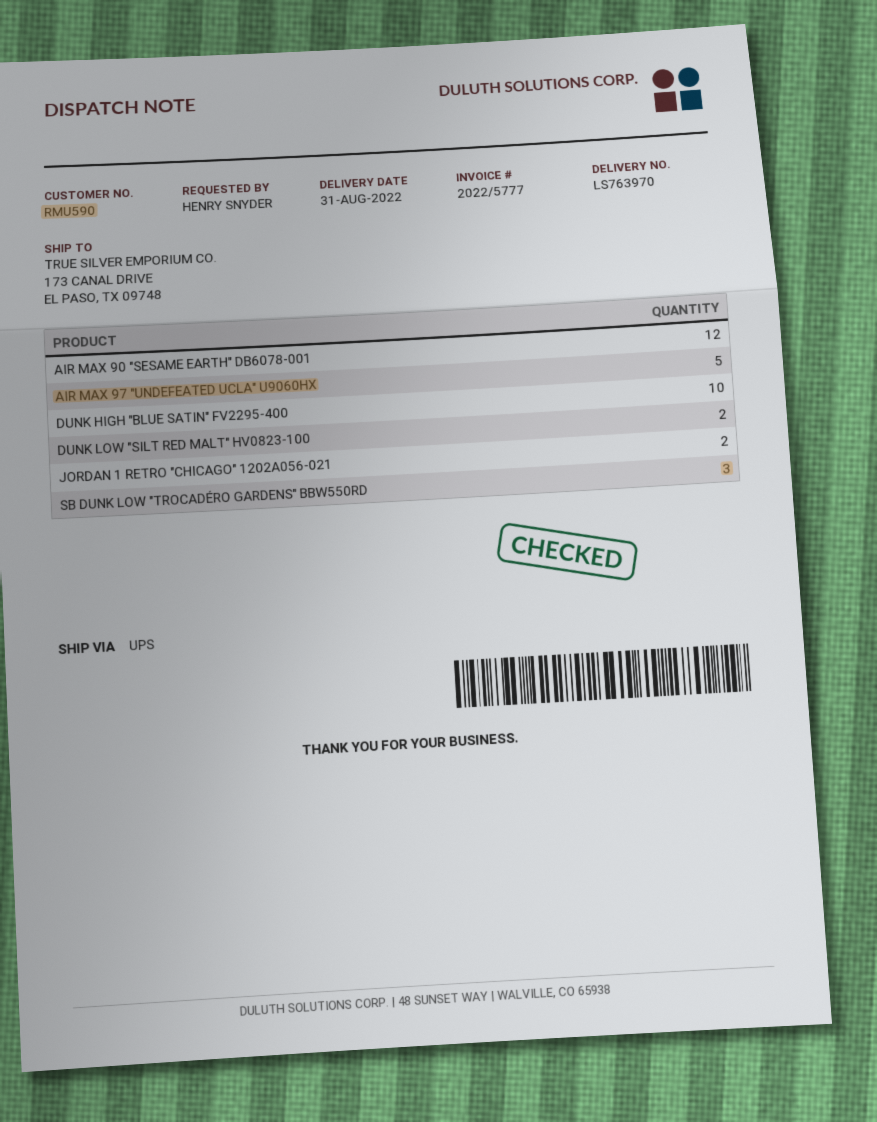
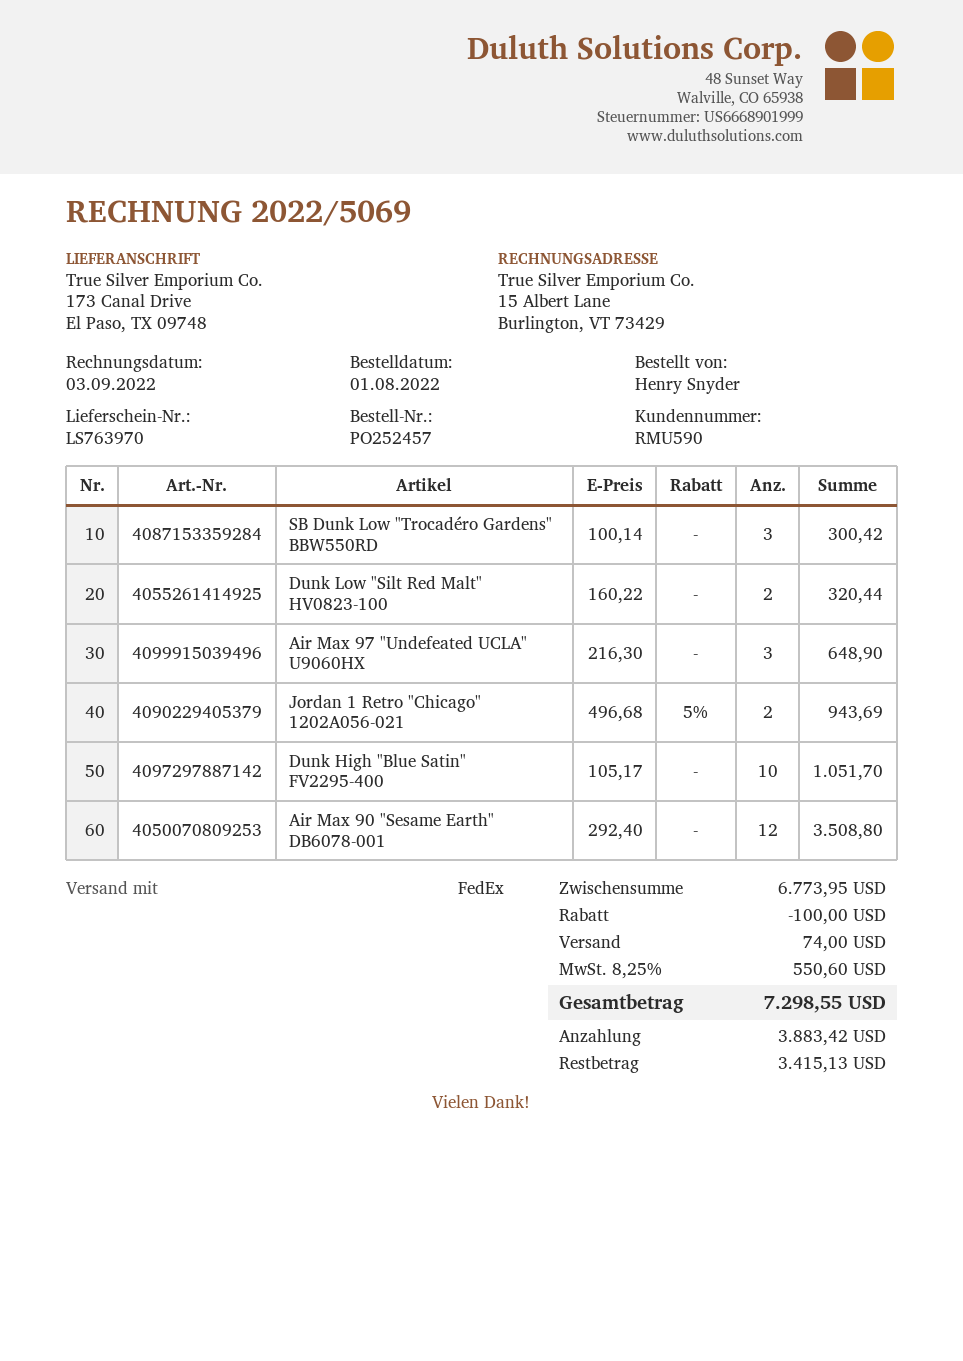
invoice number: 2022/5777 -> 2022/5069
shipping method: UPS -> FedEx
AIR MAX 97 "UNDEFEATED UCLA" U9060HX: 5 -> 3

